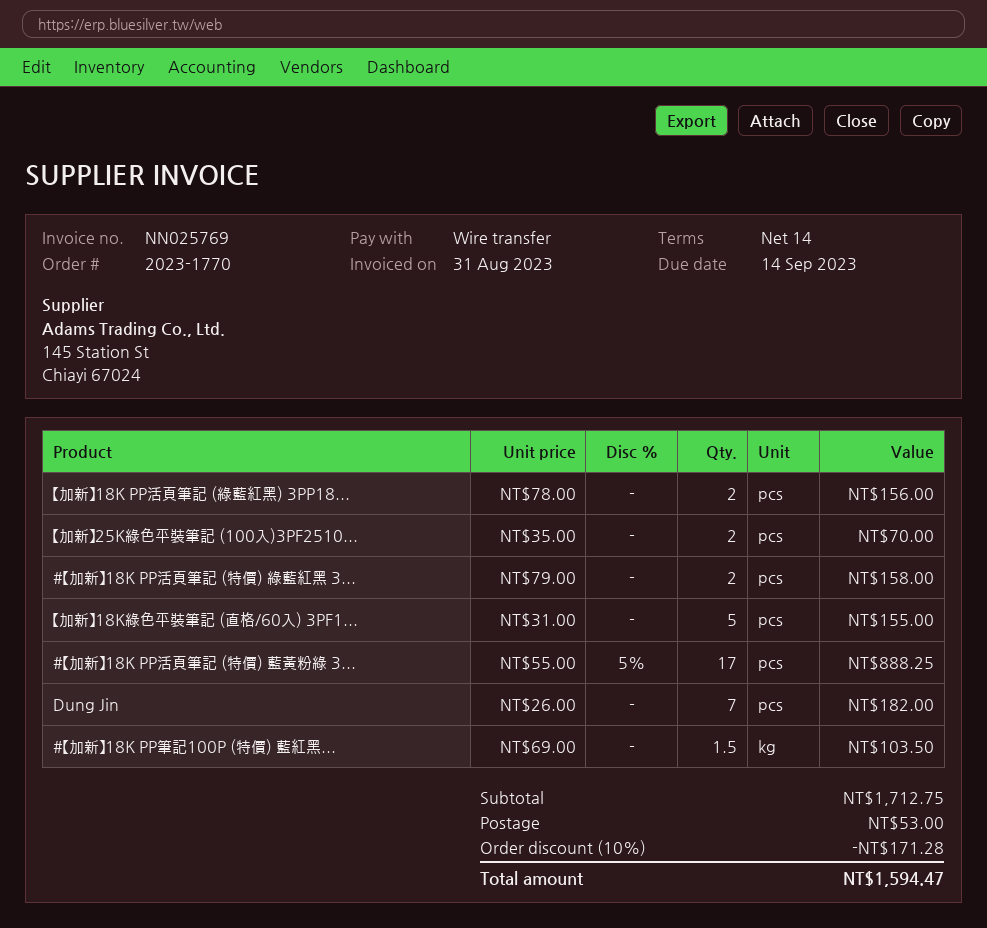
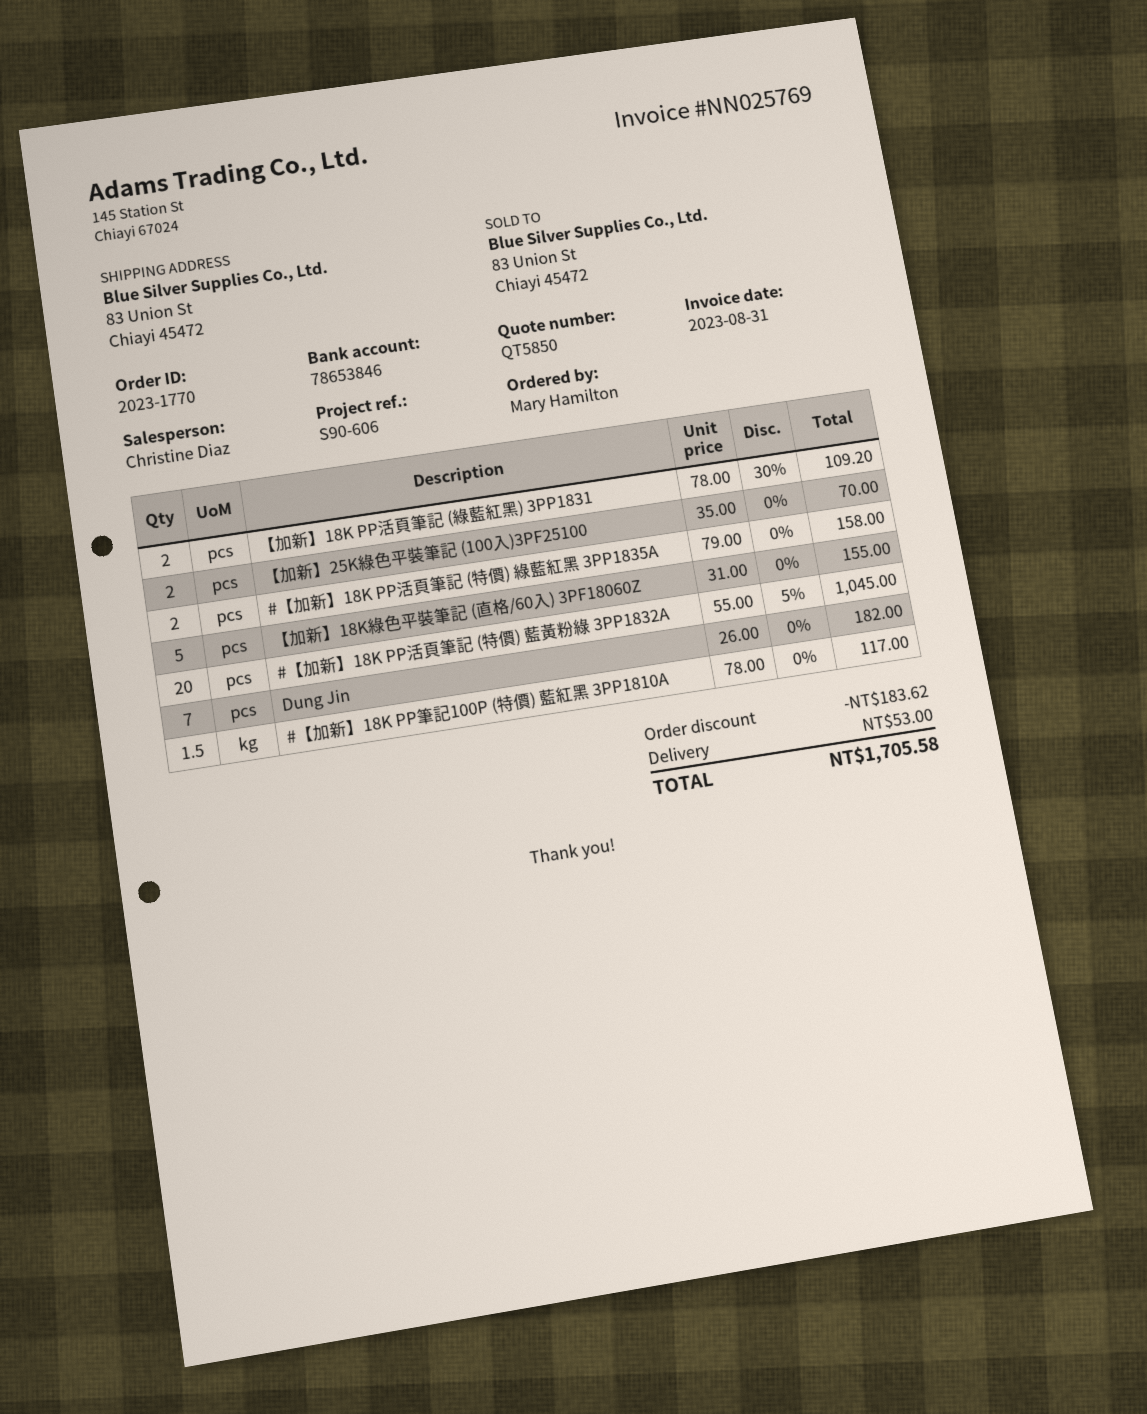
【加新】18K PP活頁筆記 (綠藍紅黑) 3PP18...: 2 x 78.00 = 156.00 -> 2 x 78.00 - 30% = 109.20
#【加新】18K PP活頁筆記 (特價) 藍黃粉綠 3...: 17 x 55.00 - 5% = 888.25 -> 20 x 55.00 - 5% = 1045.00
#【加新】18K PP筆記100P (特價) 藍紅黑...: 1.5 x 69.00 = 103.50 -> 1.5 x 78.00 = 117.00
discount: 171.28 -> 183.62
total: 1594.47 -> 1705.58

